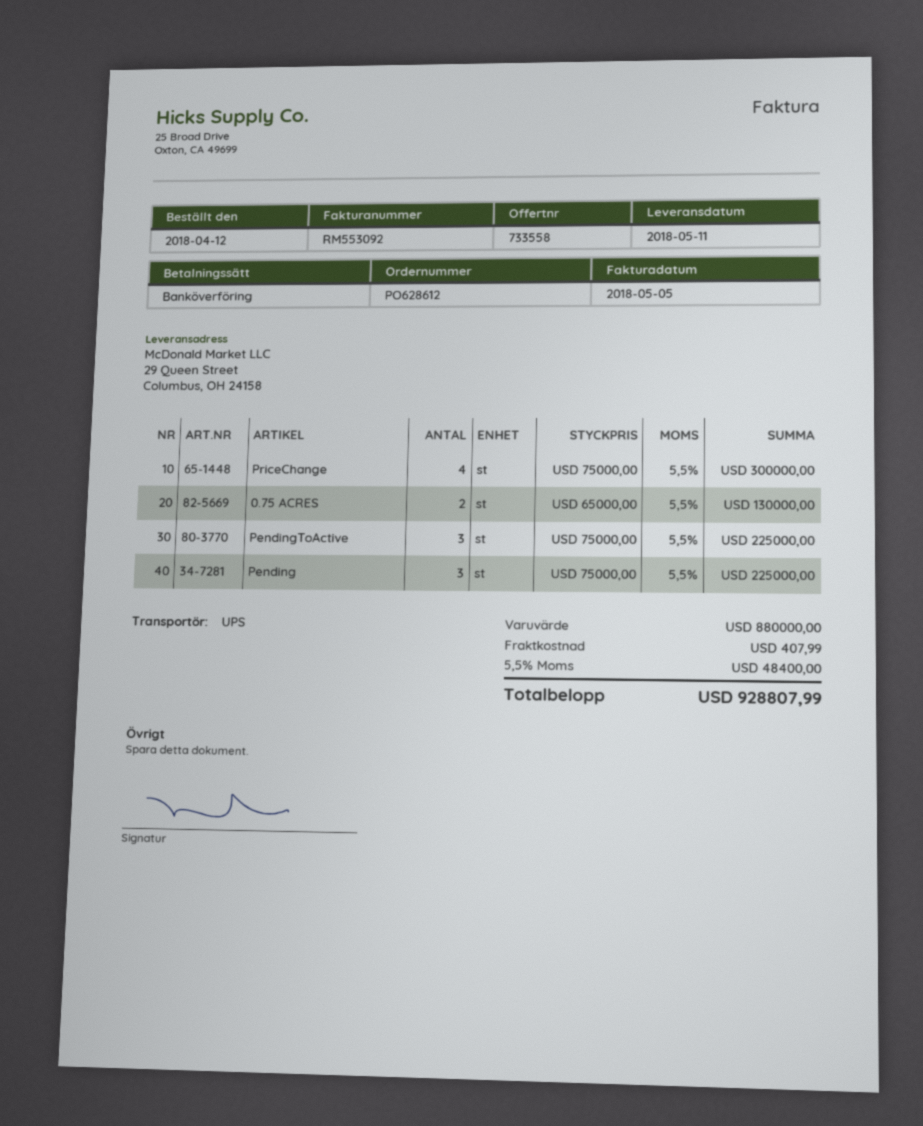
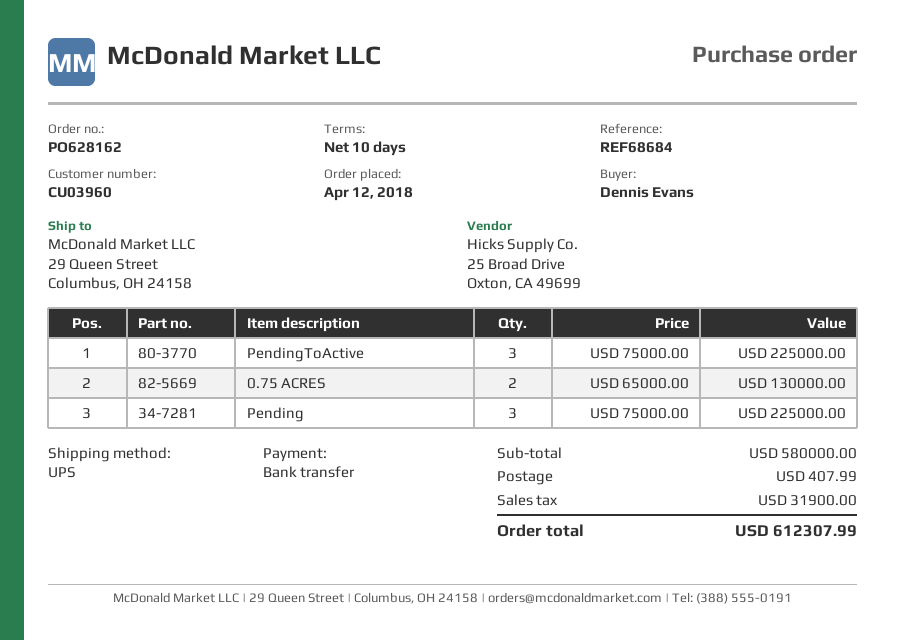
order number: PO628612 -> PO628162
PriceChange: 4 x 75000.00 = 300000.00 -> none
subtotal: 880000.00 -> 580000.00
tax: 48400.00 -> 31900.00
total: 928807.99 -> 612307.99

